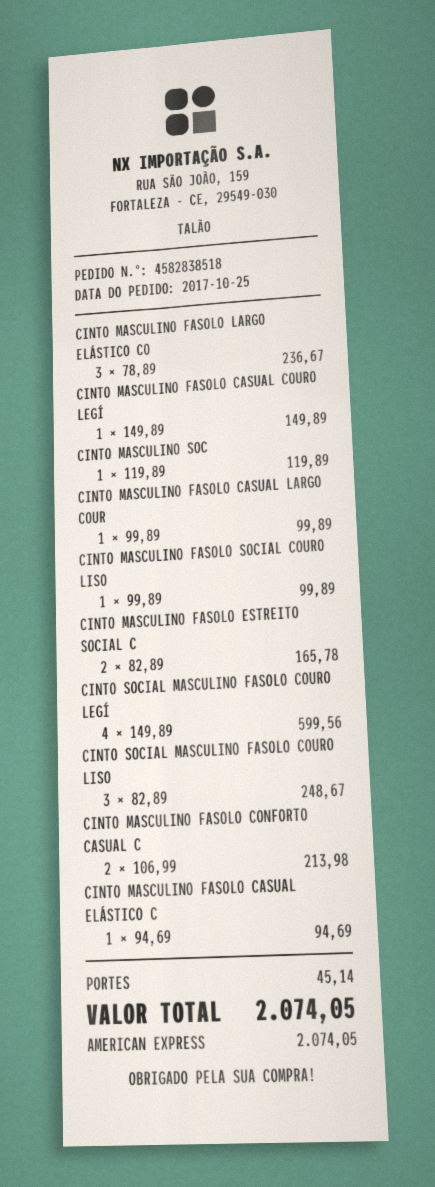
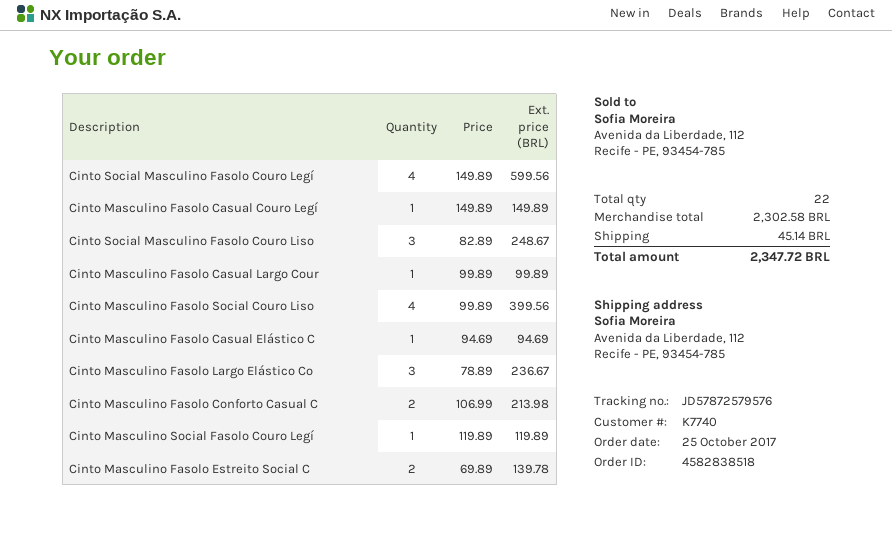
CINTO MASCULINO FASOLO SOCIAL COURO LISO: 1 x 99.89 = 99.89 -> 4 x 99.89 = 399.56
CINTO MASCULINO FASOLO ESTREITO SOCIAL C: 2 x 82.89 = 165.78 -> 2 x 69.89 = 139.78
total: 2074.05 -> 2347.72

